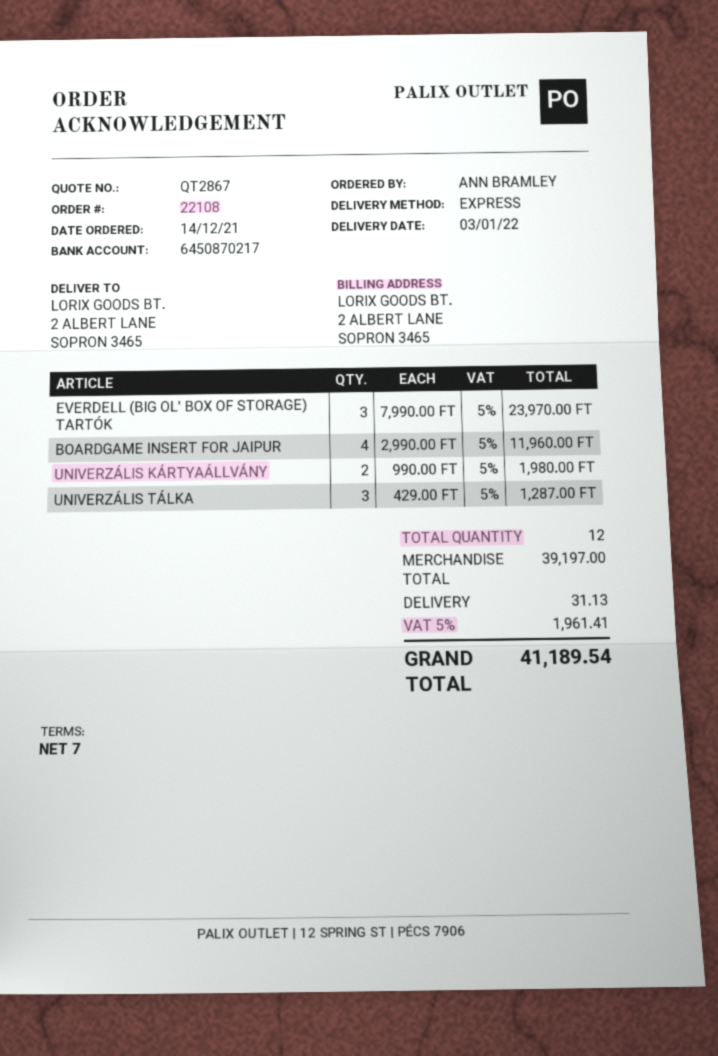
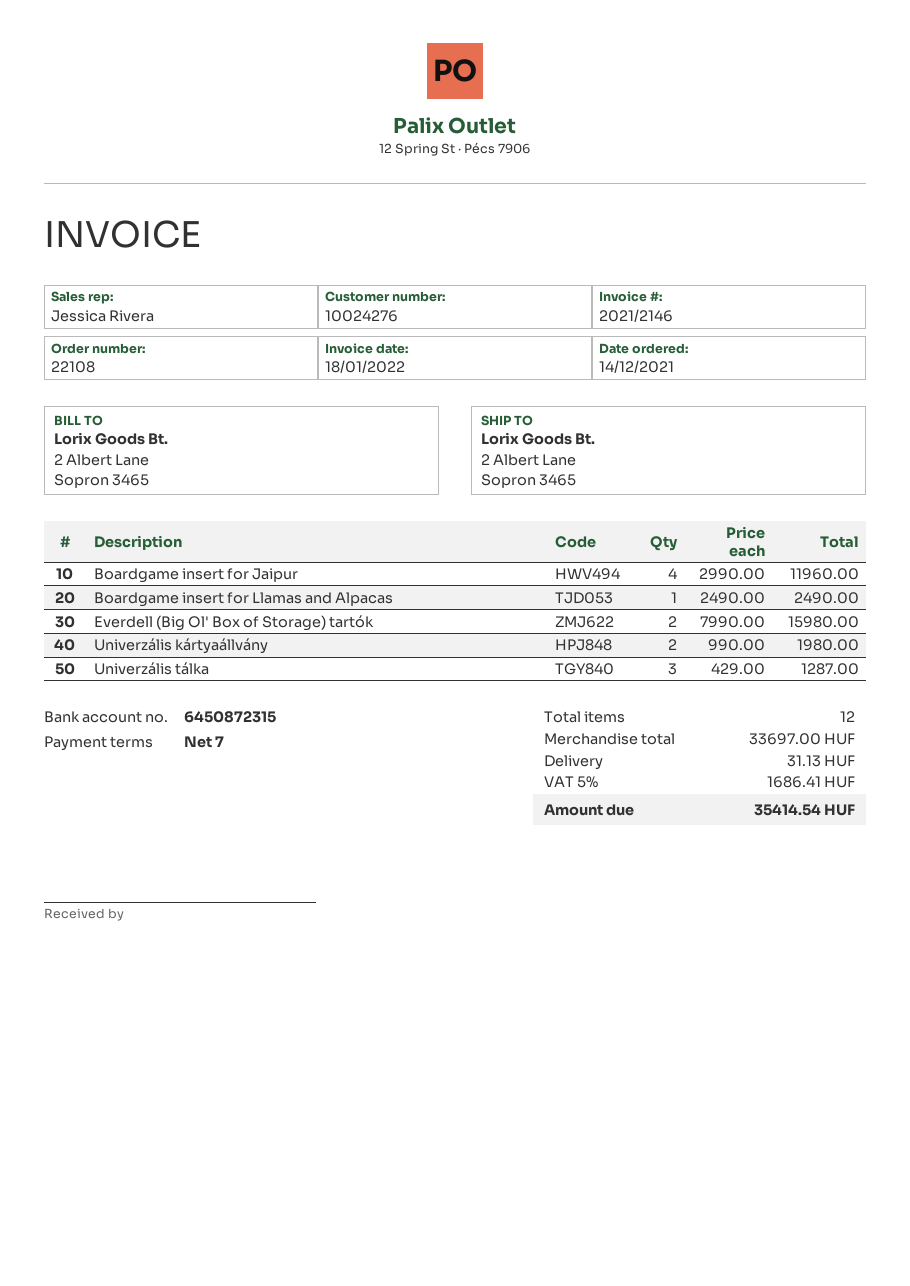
bank account: 6450870217 -> 6450872315
EVERDELL (BIG OL' BOX OF STORAGE) TARTÓK: 3 x 7990.00 = 23970.00 -> 2 x 7990.00 = 15980.00
Boardgame insert for Llamas and Alpacas: none -> 1 x 2490.00 = 2490.00
subtotal: 39197.00 -> 33697.00
tax: 5% = 1961.41 -> 5% = 1686.41
total: 41189.54 -> 35414.54

